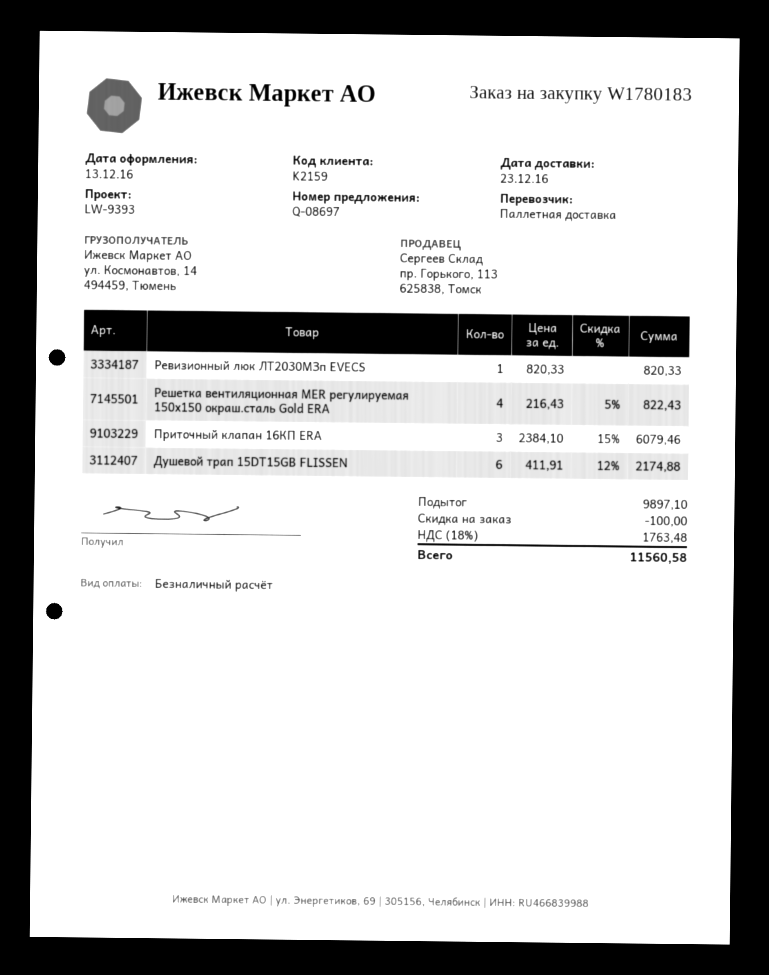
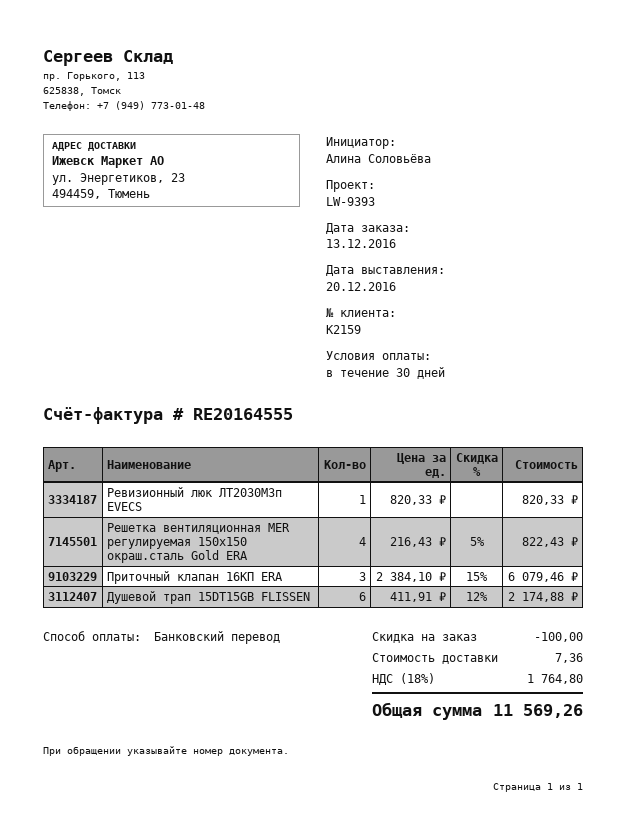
ship to: ул. Космонавтов, 14, 494459, Тюмень -> ул. Энергетиков, 23, 494459, Тюмень
shipping: none -> 7.36
tax: 18% = 1763.48 -> 18% = 1764.80
total: 11560.58 -> 11569.26

